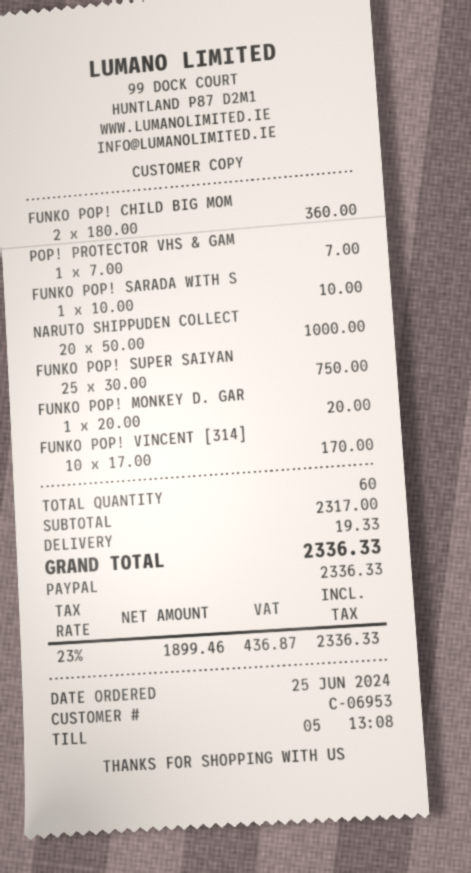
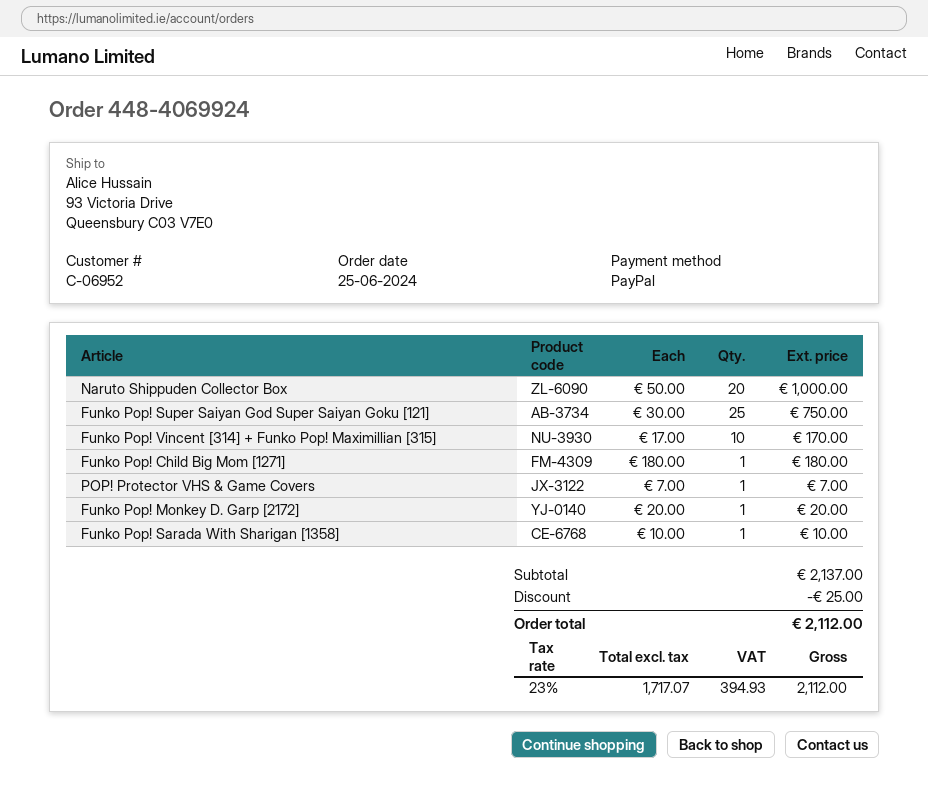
customer number: C-06953 -> C-06952
FUNKO POP! CHILD BIG MOM: 2 x 180.00 = 360.00 -> 1 x 180.00 = 180.00
subtotal: 2317.00 -> 2137.00
discount: none -> 25.00
shipping: 19.33 -> none
net: 1899.46 -> 1717.07
tax: 23% = 436.87 -> 23% = 394.93
total: 2336.33 -> 2112.00

